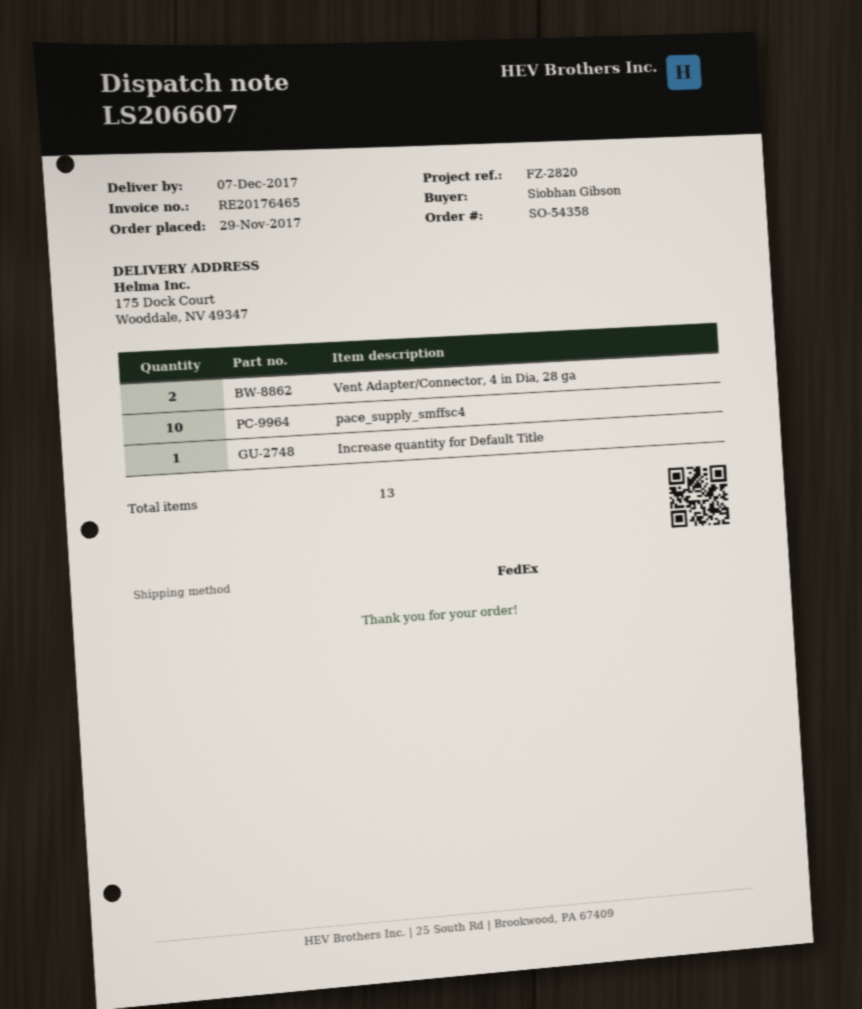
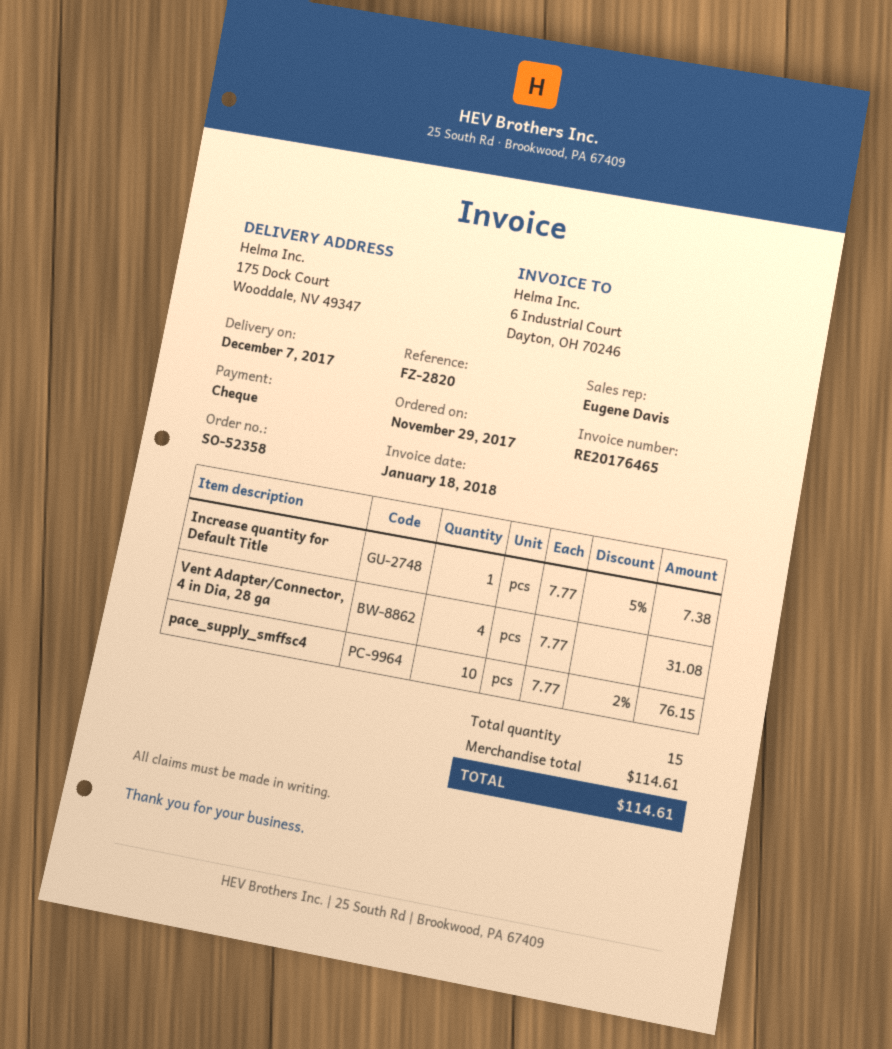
order number: SO-54358 -> SO-52358
Vent Adapter/Connector, 4 in Dia, 28 ga: 2 -> 4
total quantity: 13 -> 15

